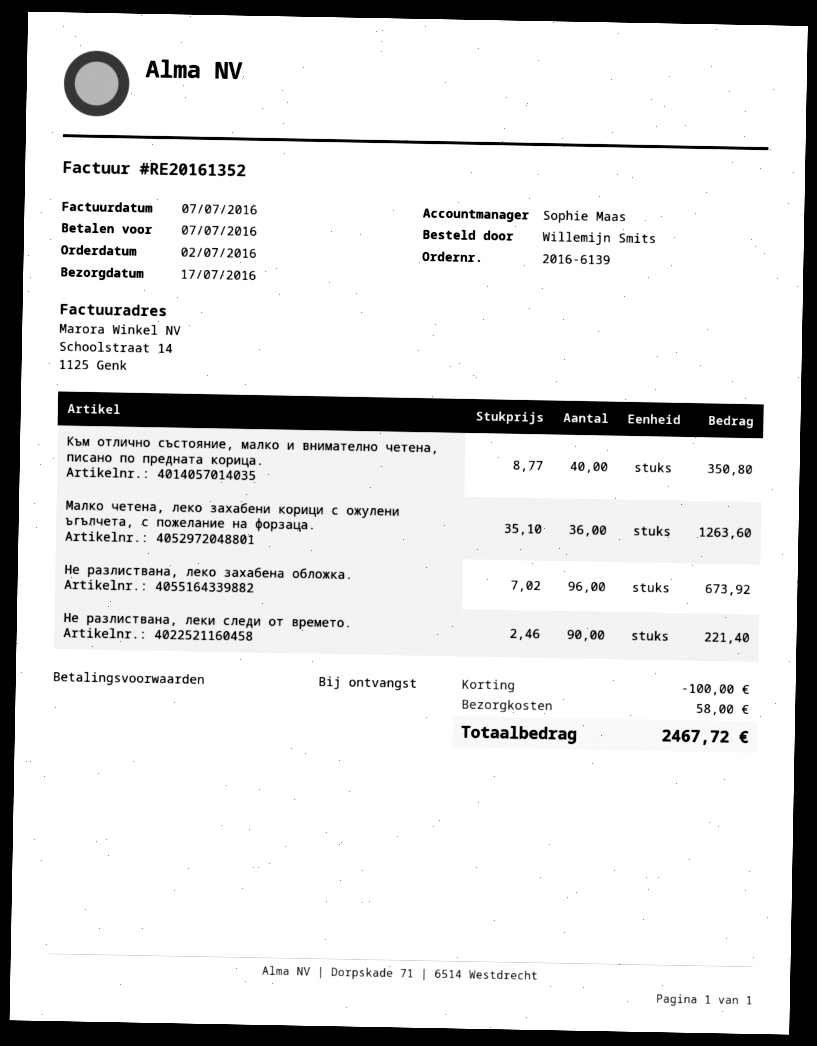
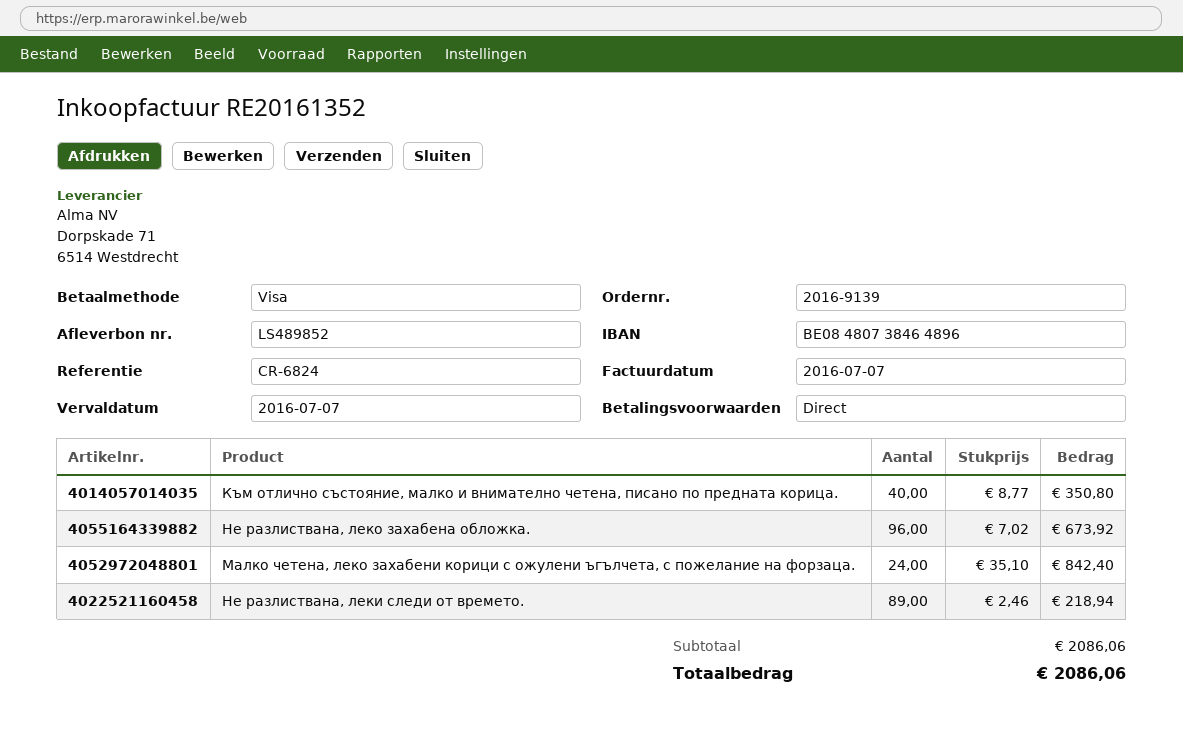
order number: 2016-6139 -> 2016-9139
Малко четена, леко захабени корици с ожулени ъгълчета, с пожелание на форзаца.: 36 x 35.10 = 1263.60 -> 24 x 35.10 = 842.40
Не разлиствана, леки следи от времето.: 90 x 2.46 = 221.40 -> 89 x 2.46 = 218.94
discount: 100.00 -> none
shipping: 58.00 -> none
total: 2467.72 -> 2086.06

